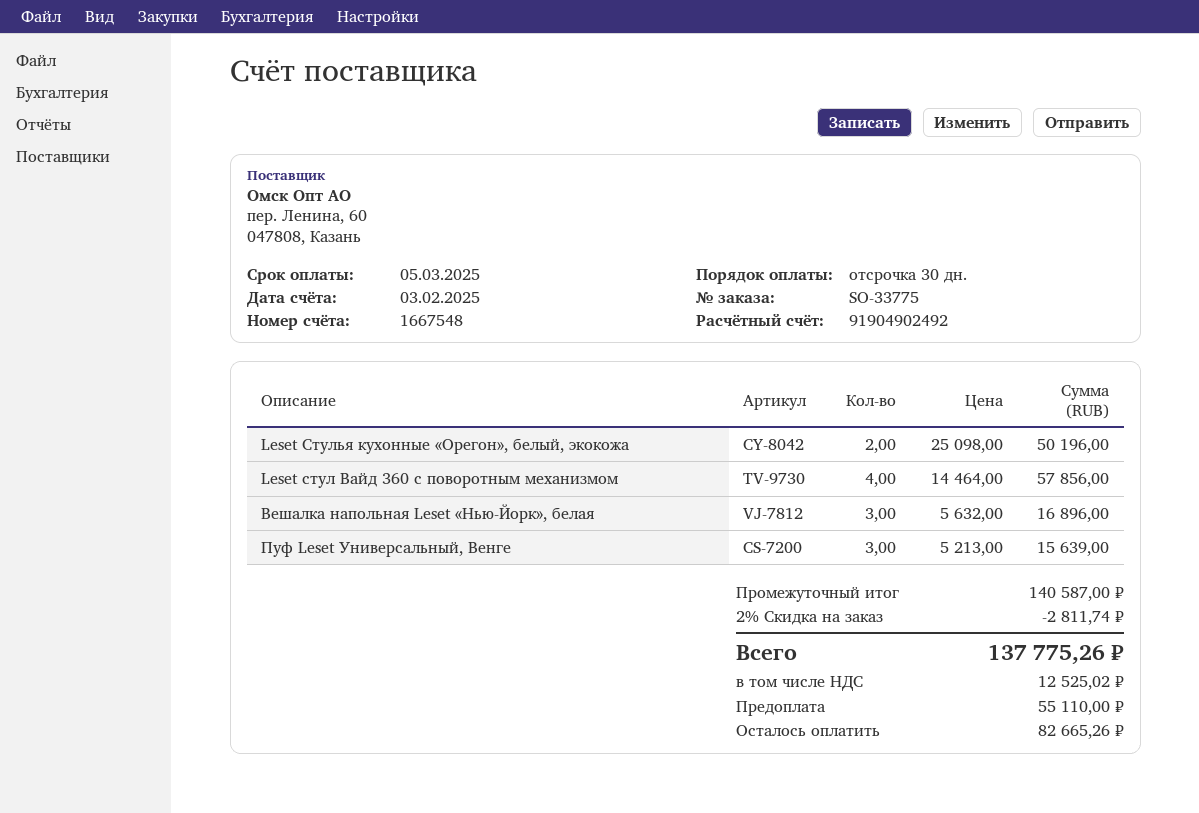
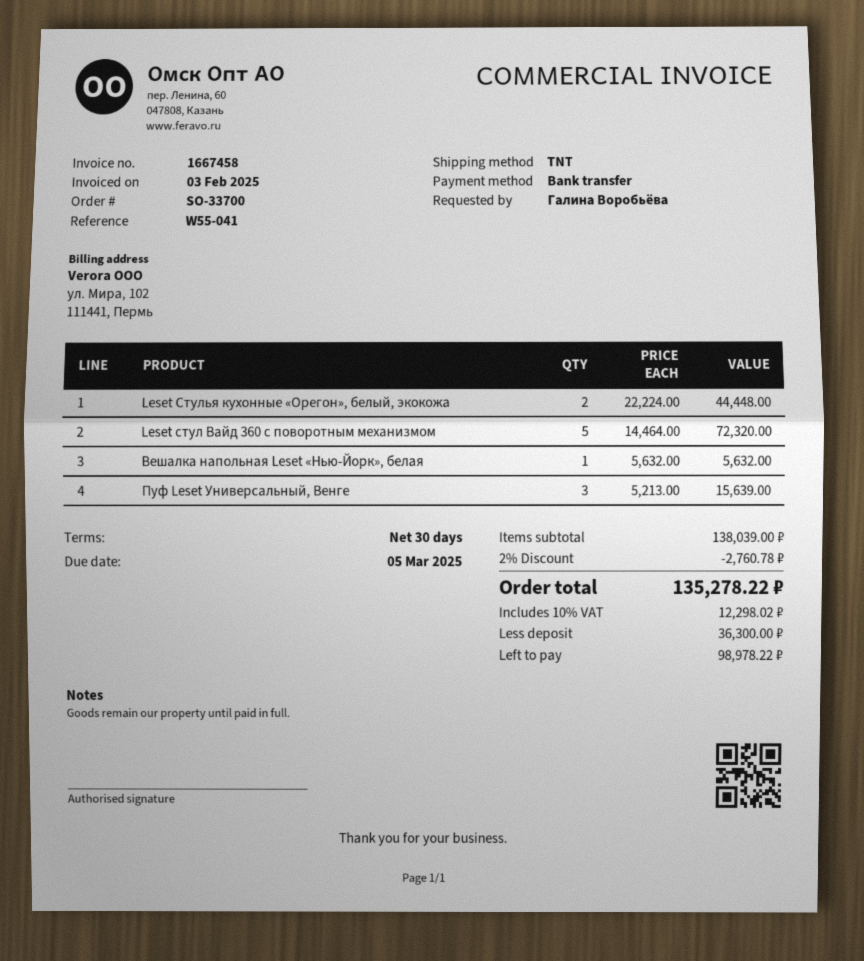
order number: SO-33775 -> SO-33700
invoice number: 1667548 -> 1667458
Leset Стулья кухонные «Орегон», белый, экокожа: 2 x 25098.00 = 50196.00 -> 2 x 22224.00 = 44448.00
Leset стул Вайд 360 с поворотным механизмом: 4 x 14464.00 = 57856.00 -> 5 x 14464.00 = 72320.00
Вешалка напольная Leset «Нью-Йорк», белая: 3 x 5632.00 = 16896.00 -> 1 x 5632.00 = 5632.00
subtotal: 140587.00 -> 138039.00
discount: 2% = 2811.74 -> 2% = 2760.78
tax: 12525.02 -> 12298.02
total: 137775.26 -> 135278.22
deposit: 55110.00 -> 36300.00
balance: 82665.26 -> 98978.22

